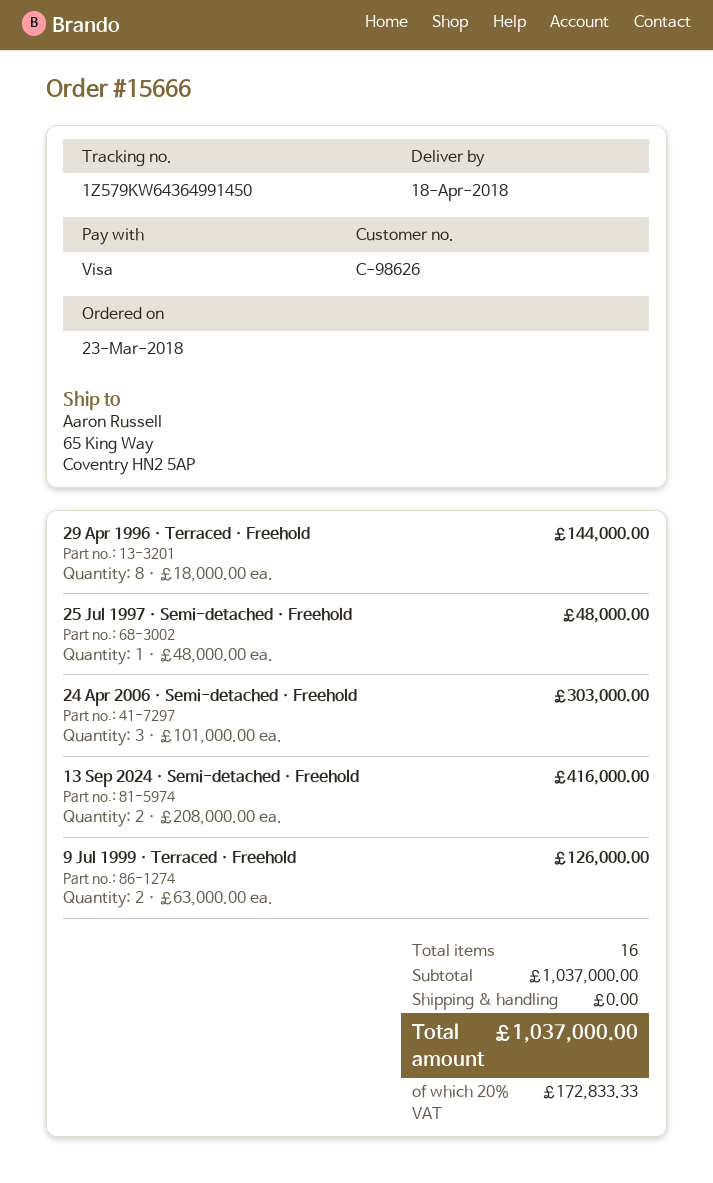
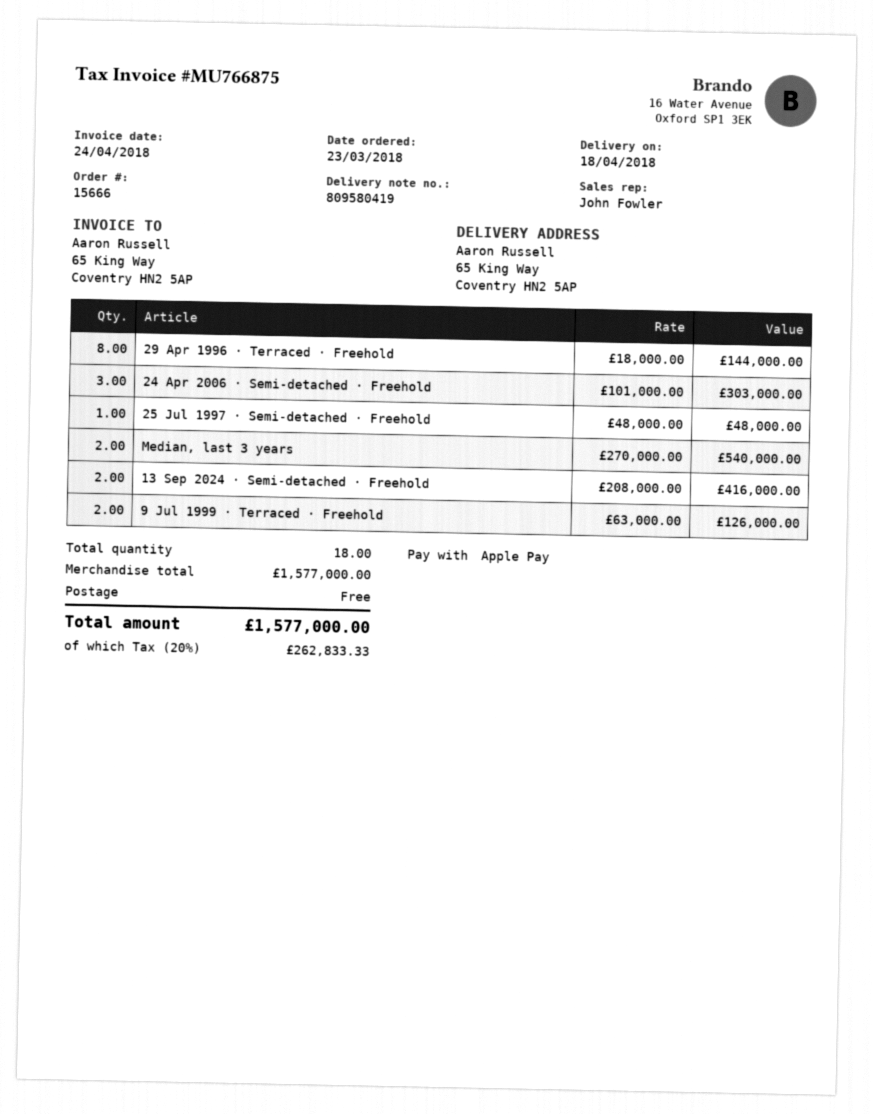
payment method: Visa -> Apple Pay
Median, last 3 years: none -> 2 x 270000.00 = 540000.00
total quantity: 16 -> 18
subtotal: 1037000.00 -> 1577000.00
tax: 20% = 172833.33 -> 20% = 262833.33
total: 1037000.00 -> 1577000.00

